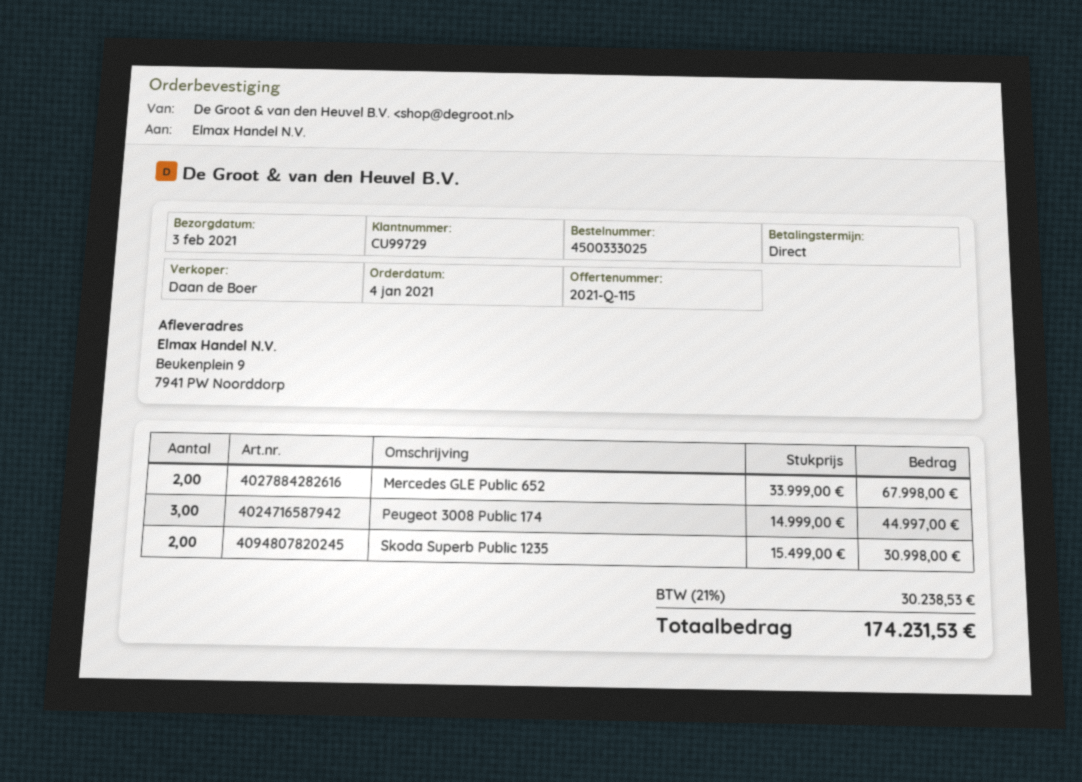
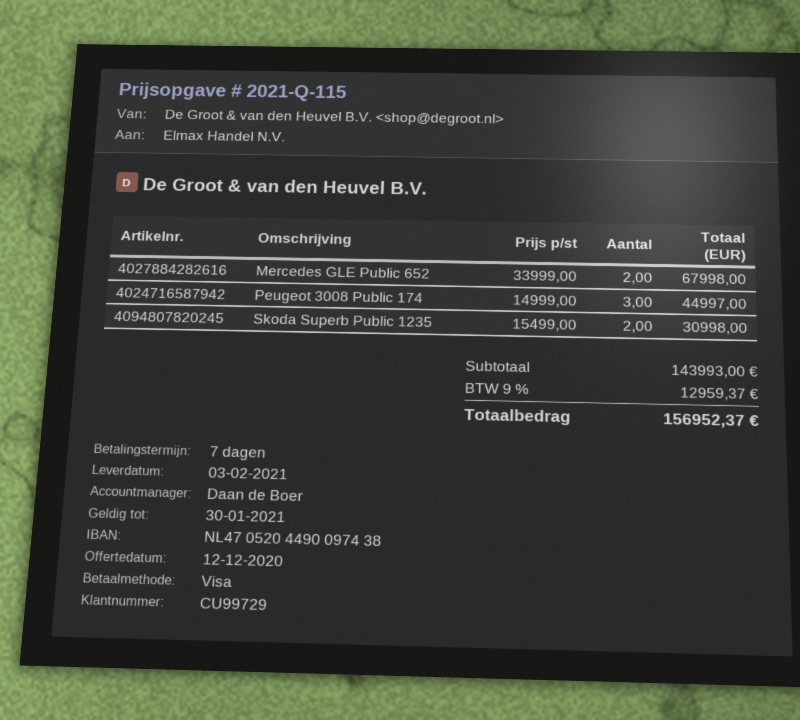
payment terms: on receipt -> 7 days
tax: 21% = 30238.53 -> 9% = 12959.37
total: 174231.53 -> 156952.37

